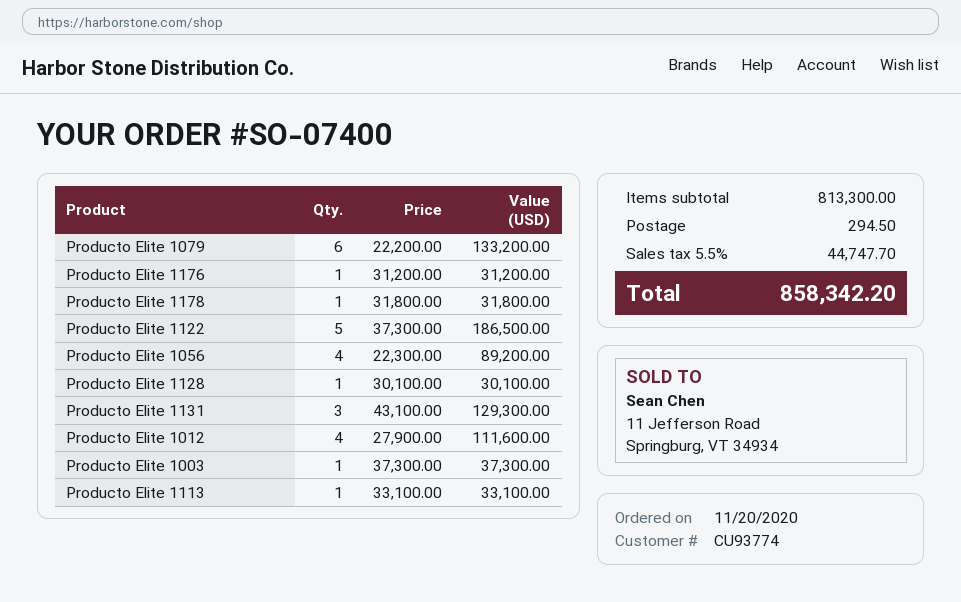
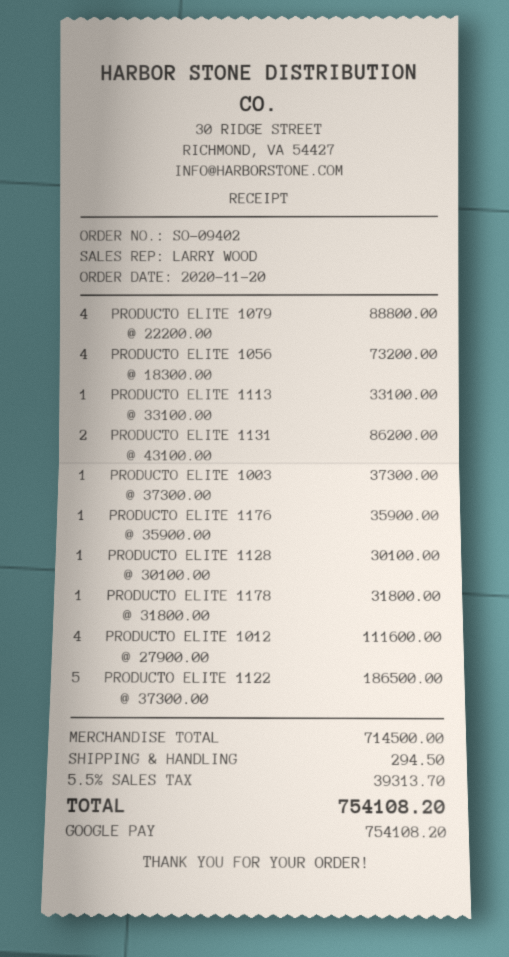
order number: SO-07400 -> SO-09402
Producto Elite 1079: 6 x 22200.00 = 133200.00 -> 4 x 22200.00 = 88800.00
Producto Elite 1176: 1 x 31200.00 = 31200.00 -> 1 x 35900.00 = 35900.00
Producto Elite 1056: 4 x 22300.00 = 89200.00 -> 4 x 18300.00 = 73200.00
Producto Elite 1131: 3 x 43100.00 = 129300.00 -> 2 x 43100.00 = 86200.00
subtotal: 813300.00 -> 714500.00
tax: 5.5% = 44747.70 -> 5.5% = 39313.70
total: 858342.20 -> 754108.20

